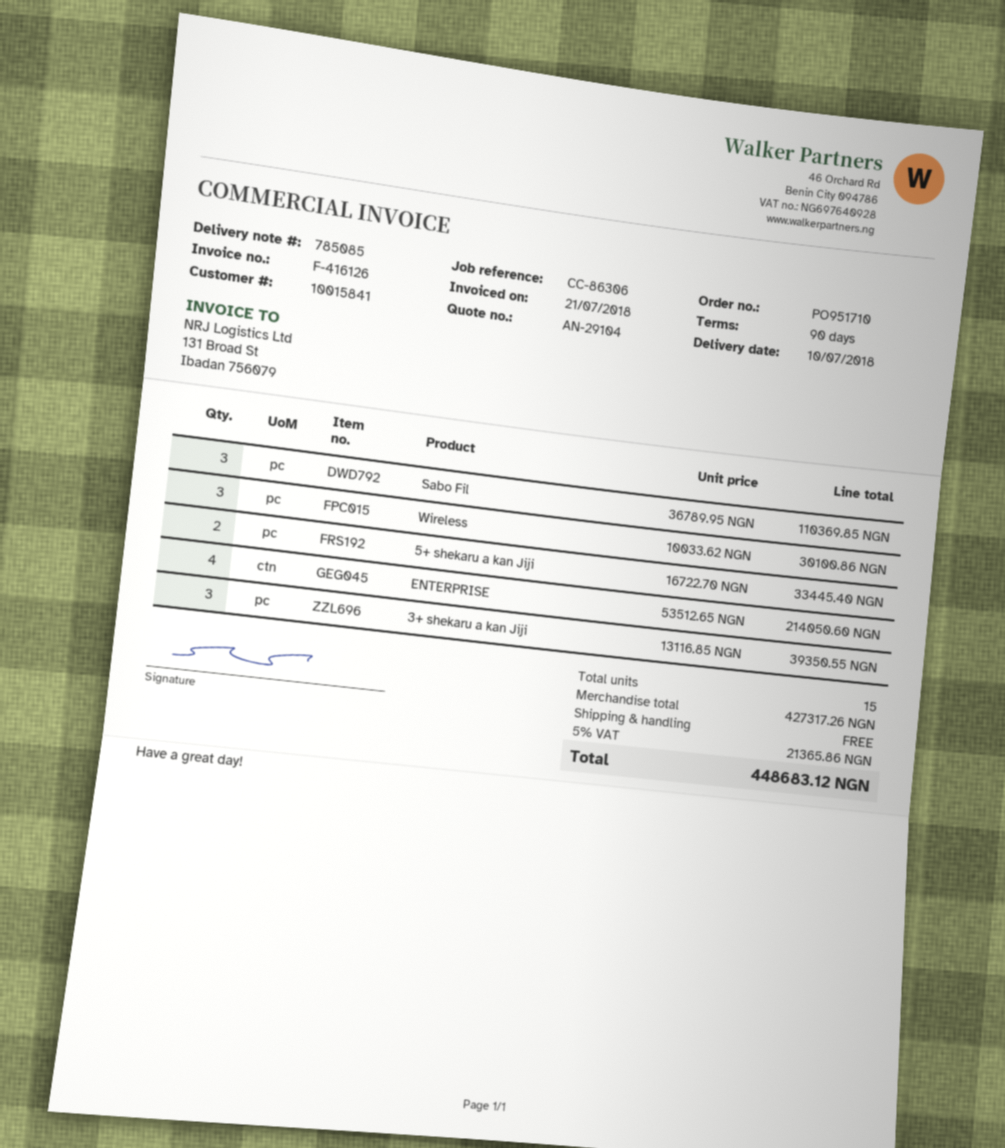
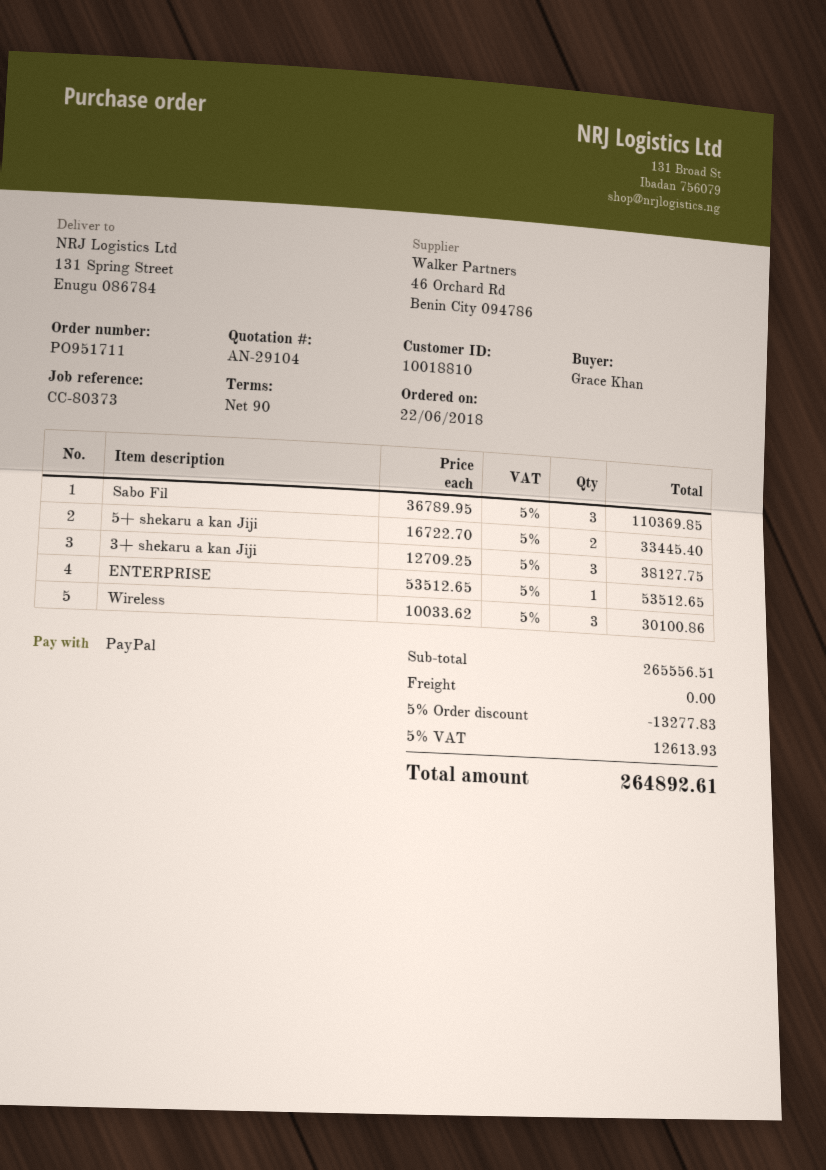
order number: PO951710 -> PO951711
customer number: 10015841 -> 10018810
reference: CC-86306 -> CC-80373
ENTERPRISE: 4 x 53512.65 = 214050.60 -> 1 x 53512.65 = 53512.65
3+ shekaru a kan Jiji: 3 x 13116.85 = 39350.55 -> 3 x 12709.25 = 38127.75
subtotal: 427317.26 -> 265556.51
discount: none -> 5% = 13277.83
tax: 5% = 21365.86 -> 5% = 12613.93
total: 448683.12 -> 264892.61

